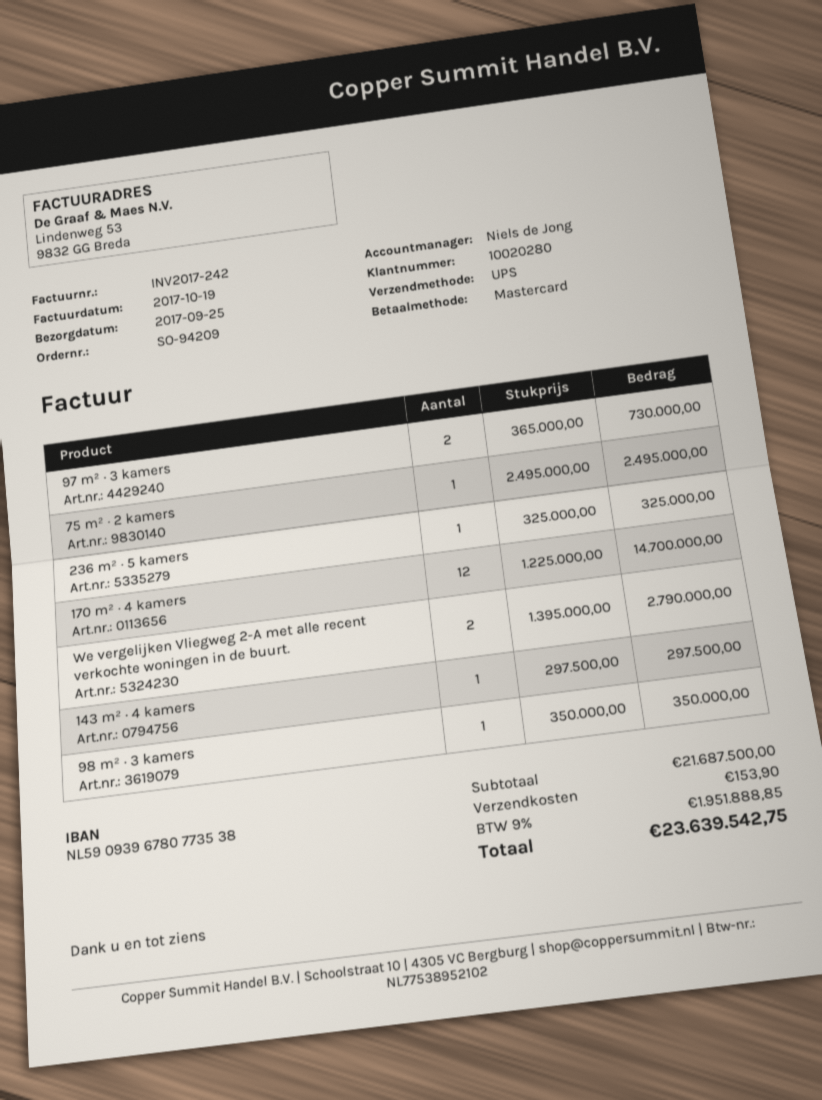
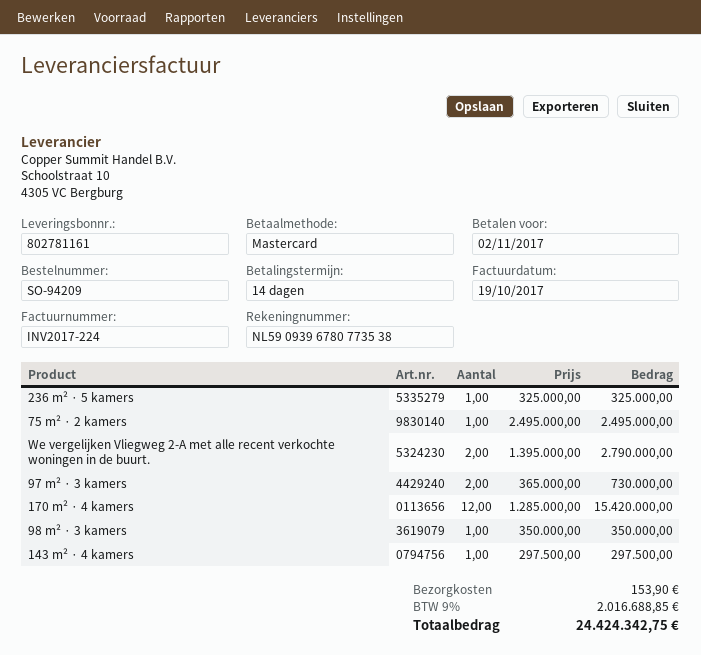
invoice number: INV2017-242 -> INV2017-224
170 m² · 4 kamers: 12 x 1225000.00 = 14700000.00 -> 12 x 1285000.00 = 15420000.00
tax: 9% = 1951888.85 -> 9% = 2016688.85
total: 23639542.75 -> 24424342.75

